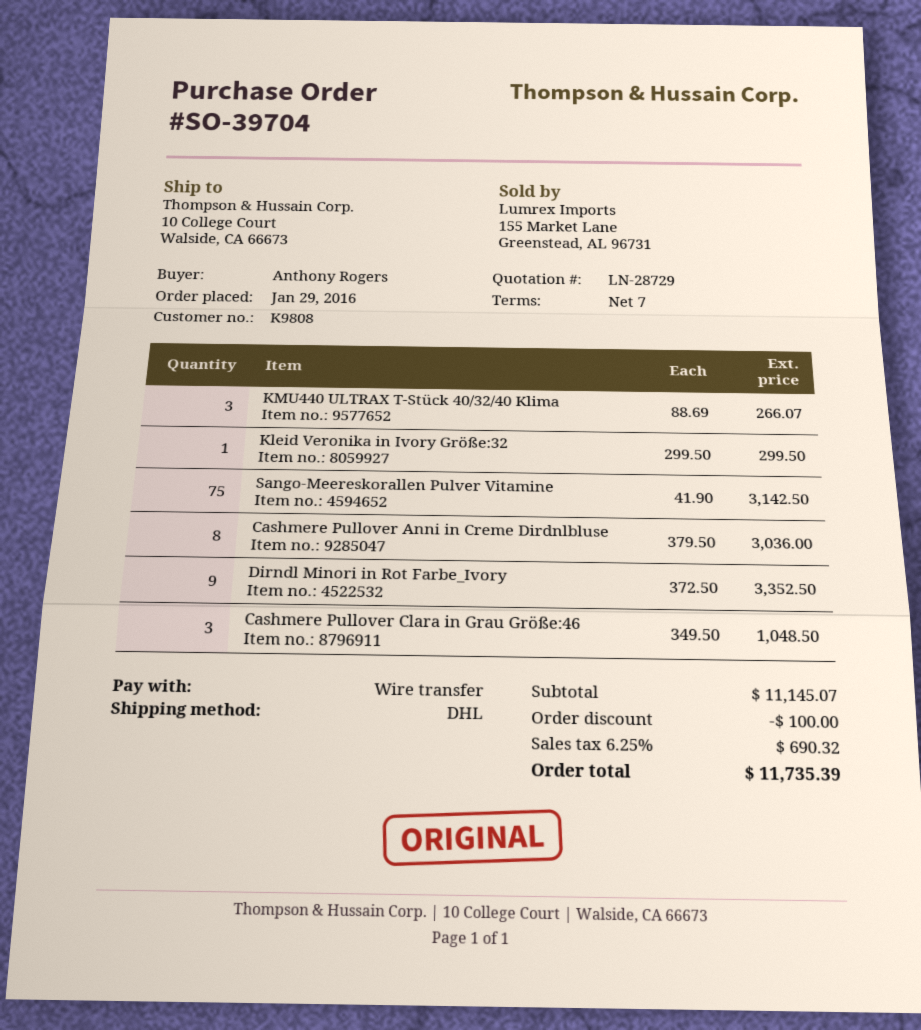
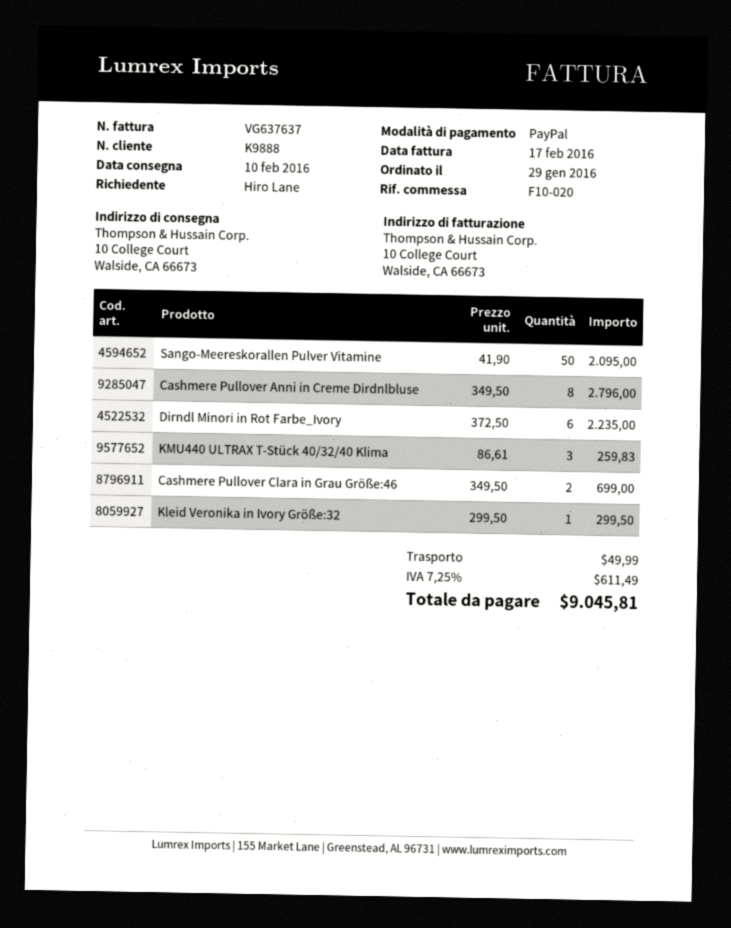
customer number: K9808 -> K9888
ordered by: Anthony Rogers -> Hiro Lane
payment method: bank transfer -> PayPal
KMU440 ULTRAX T-Stück 40/32/40 Klima: 3 x 88.69 = 266.07 -> 3 x 86.61 = 259.83
Sango-Meereskorallen Pulver Vitamine: 75 x 41.90 = 3142.50 -> 50 x 41.90 = 2095.00
Cashmere Pullover Anni in Creme Dirdnlbluse: 8 x 379.50 = 3036.00 -> 8 x 349.50 = 2796.00
Dirndl Minori in Rot Farbe_Ivory: 9 x 372.50 = 3352.50 -> 6 x 372.50 = 2235.00
Cashmere Pullover Clara in Grau Größe:46: 3 x 349.50 = 1048.50 -> 2 x 349.50 = 699.00
discount: 100.00 -> none
shipping: none -> 49.99
tax: 6.25% = 690.32 -> 7.25% = 611.49
total: 11735.39 -> 9045.81

